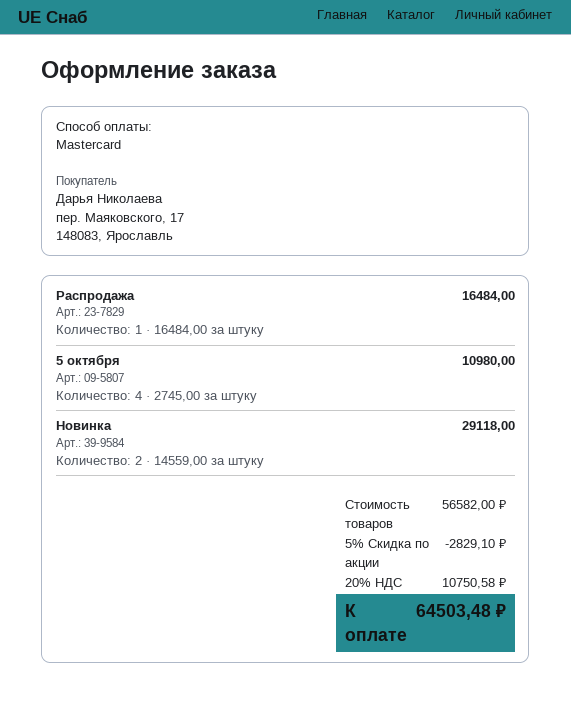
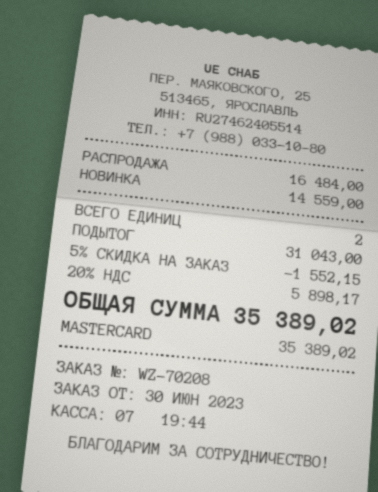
5 октября: 4 for 10980.00 -> none
Новинка: 2 for 29118.00 -> 1 for 14559.00
subtotal: 56582.00 -> 31043.00
discount: 5% = 2829.10 -> 5% = 1552.15
tax: 20% = 10750.58 -> 20% = 5898.17
total: 64503.48 -> 35389.02

